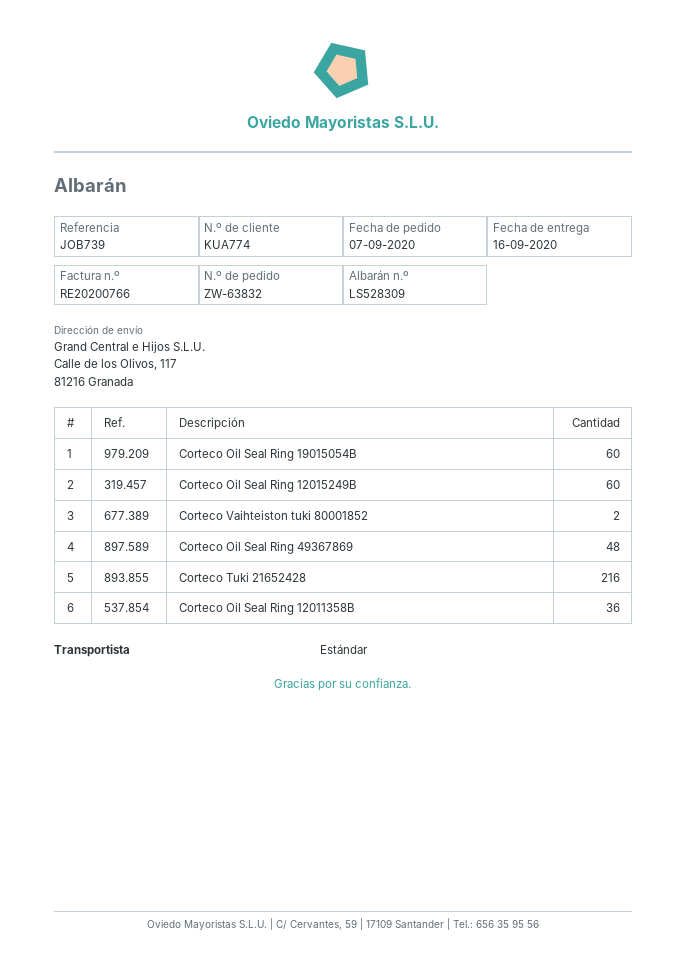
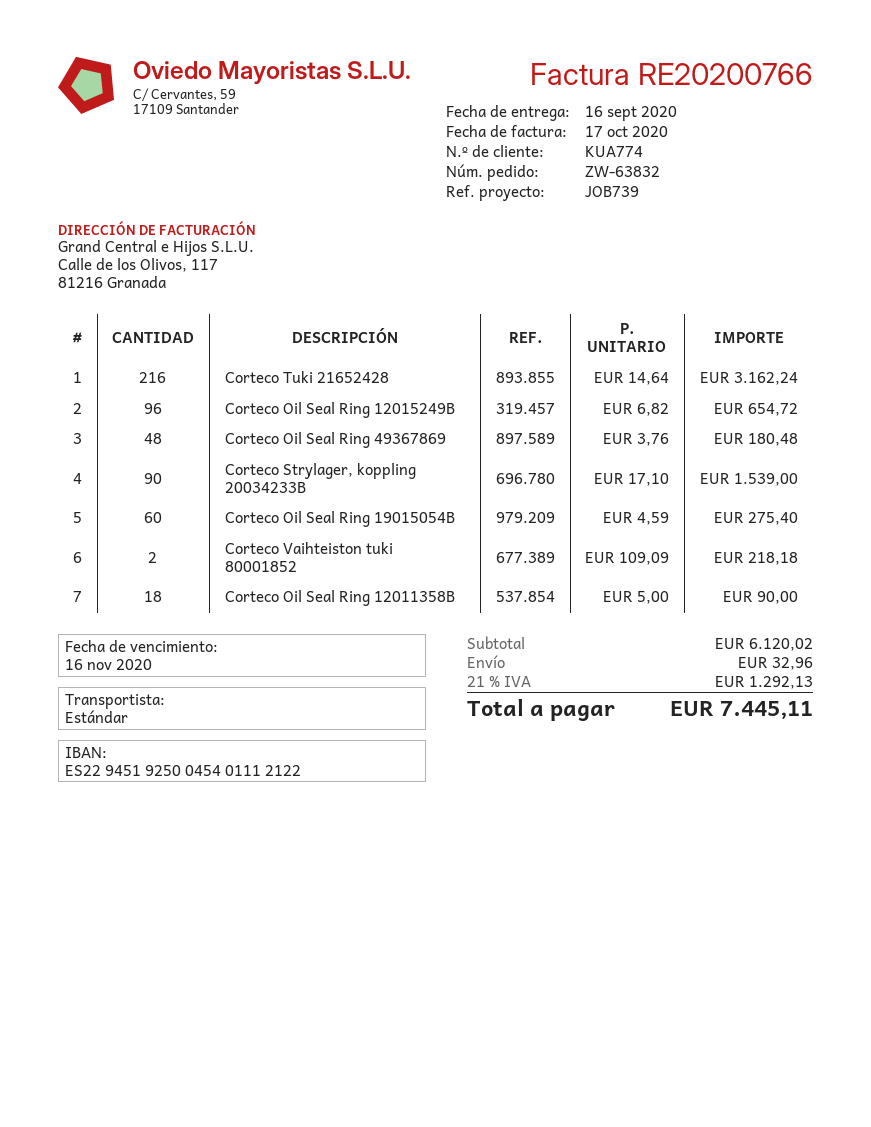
Corteco Oil Seal Ring 12015249B: 60 -> 96
Corteco Oil Seal Ring 12011358B: 36 -> 18
Corteco Strylager, koppling 20034233B: none -> 90

